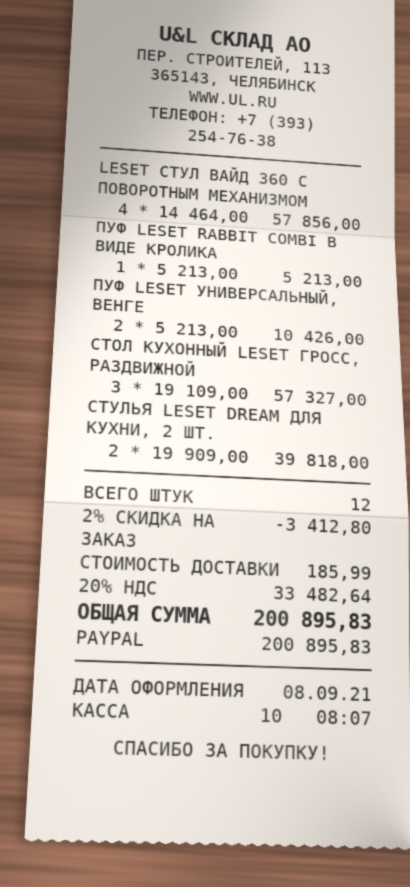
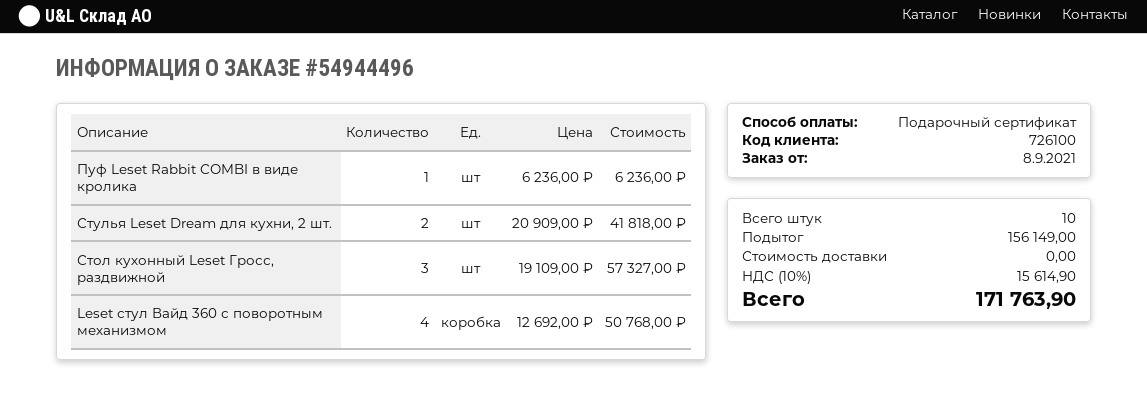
payment method: PayPal -> gift card
LESET СТУЛ ВАЙД 360 С ПОВОРОТНЫМ МЕХАНИЗМОМ: 4 x 14464.00 = 57856.00 -> 4 x 12692.00 = 50768.00
ПУФ LESET RABBIT COMBI В ВИДЕ КРОЛИКА: 1 x 5213.00 = 5213.00 -> 1 x 6236.00 = 6236.00
ПУФ LESET УНИВЕРСАЛЬНЫЙ, ВЕНГЕ: 2 x 5213.00 = 10426.00 -> none
СТУЛЬЯ LESET DREAM ДЛЯ КУХНИ, 2 ШТ.: 2 x 19909.00 = 39818.00 -> 2 x 20909.00 = 41818.00
total quantity: 12 -> 10
discount: 2% = 3412.80 -> none
shipping: 185.99 -> 0.00
tax: 20% = 33482.64 -> 10% = 15614.90
total: 200895.83 -> 171763.90

